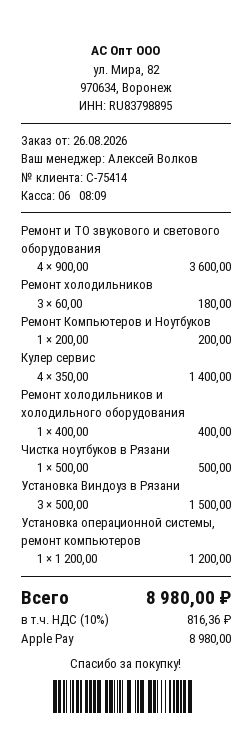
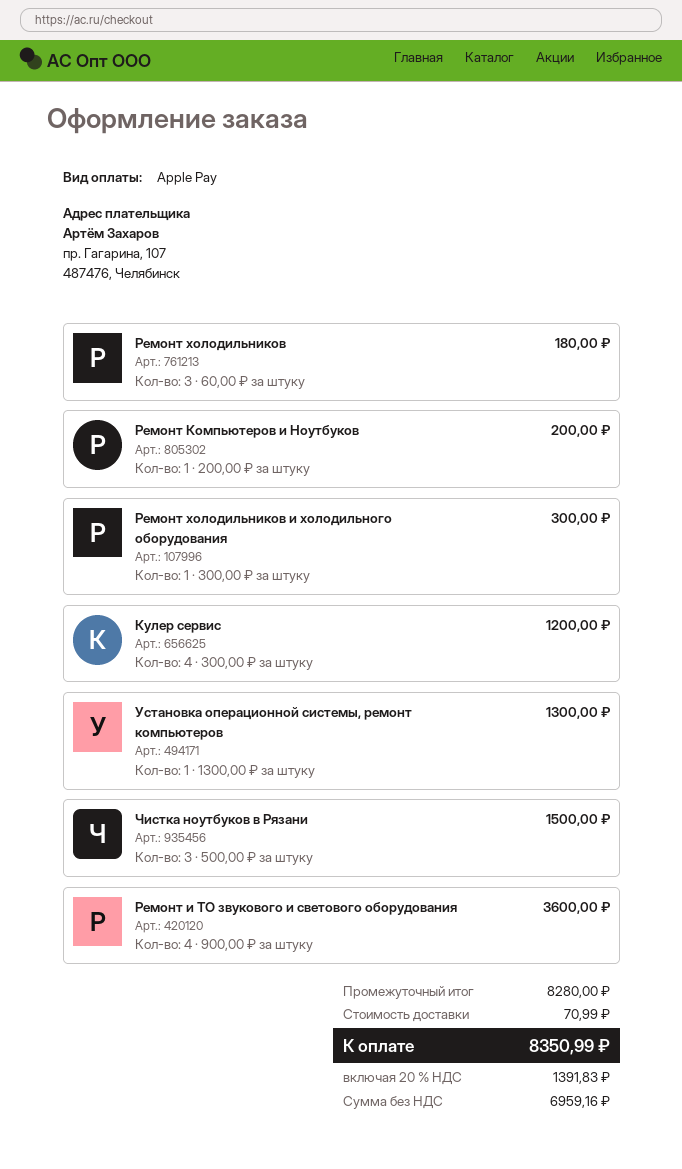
Кулер сервис: 4 x 350.00 = 1400.00 -> 4 x 300.00 = 1200.00
Ремонт холодильников и холодильного оборудования: 1 x 400.00 = 400.00 -> 1 x 300.00 = 300.00
Чистка ноутбуков в Рязани: 1 x 500.00 = 500.00 -> 3 x 500.00 = 1500.00
Установка Виндоуз в Рязани: 3 x 500.00 = 1500.00 -> none
Установка операционной системы, ремонт компьютеров: 1 x 1200.00 = 1200.00 -> 1 x 1300.00 = 1300.00
shipping: none -> 70.99
tax: 10% = 816.36 -> 20% = 1391.83
total: 8980.00 -> 8350.99

